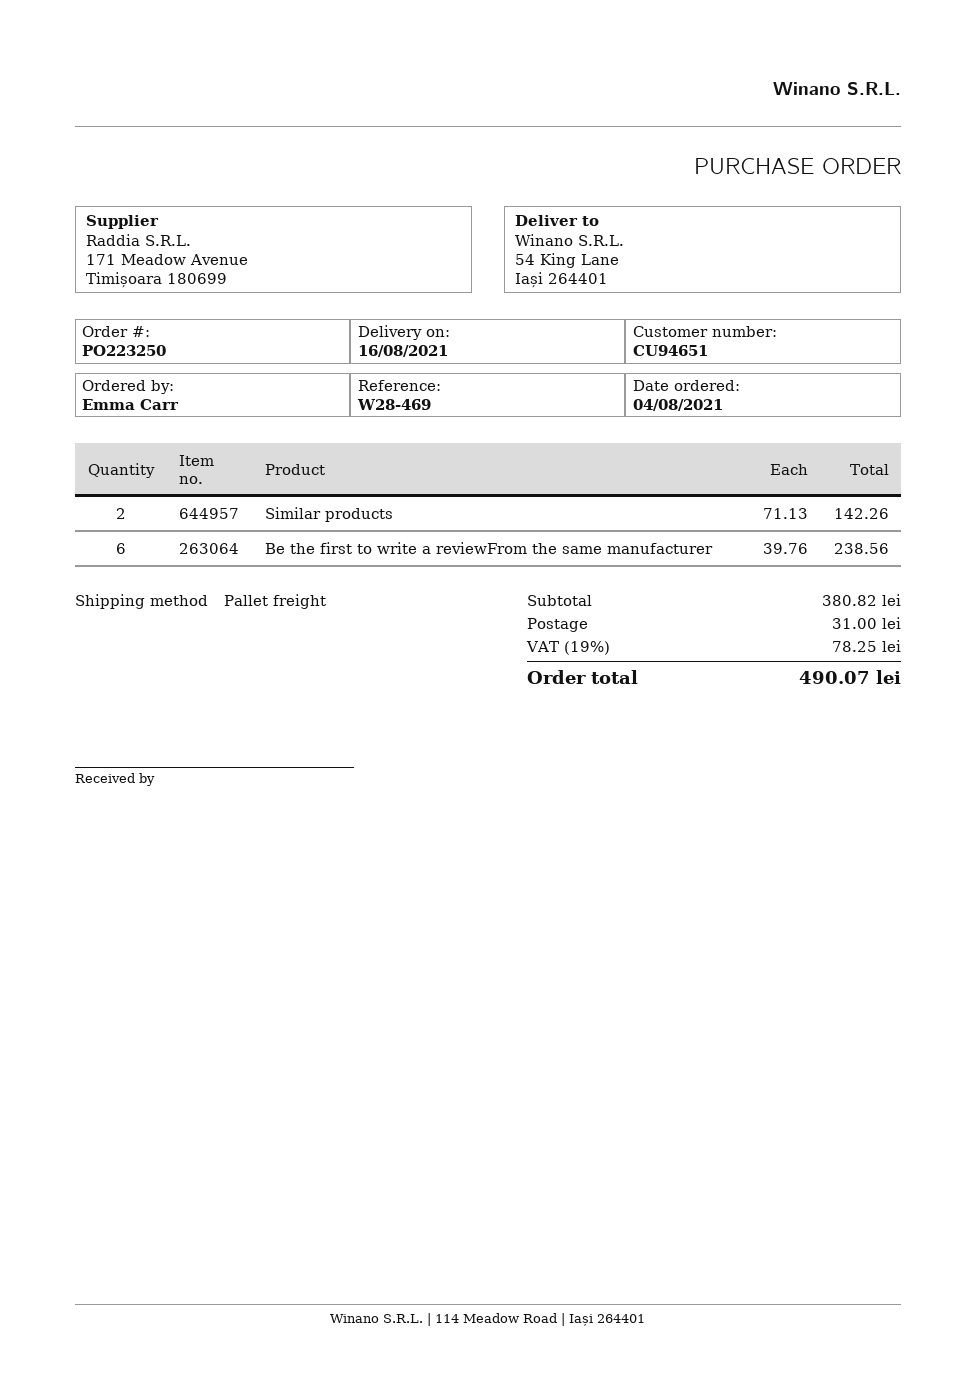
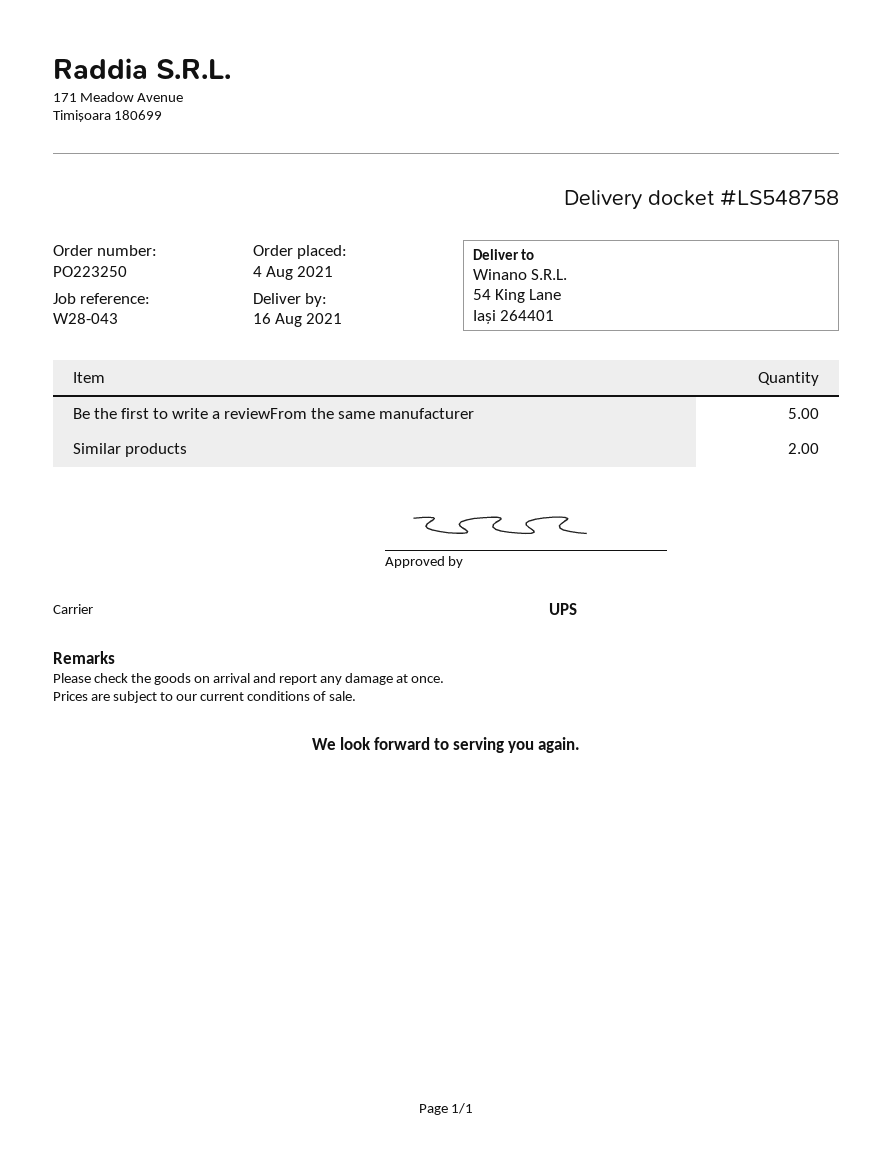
reference: W28-469 -> W28-043
shipping method: pallet freight -> UPS
Be the first to write a reviewFrom the same manufacturer: 6 -> 5

